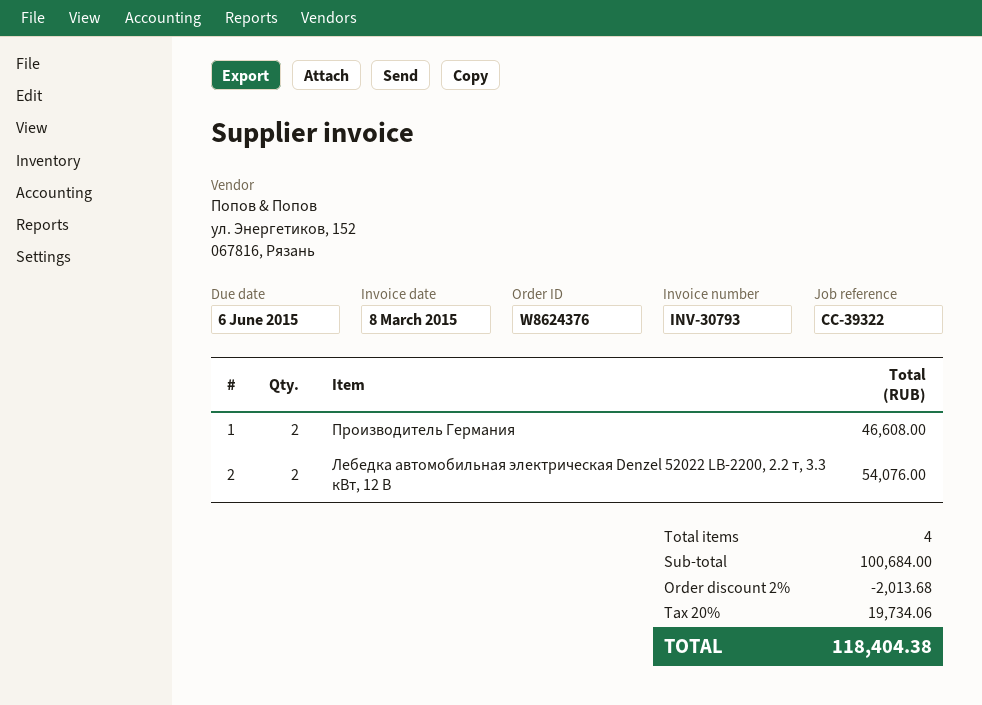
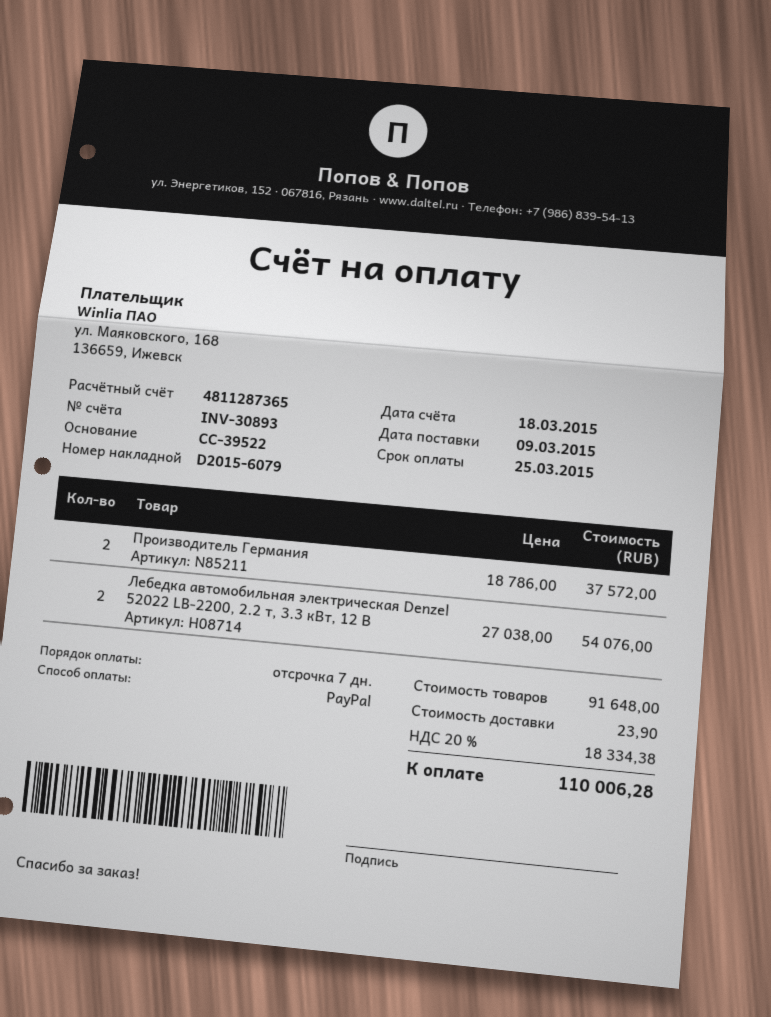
invoice number: INV-30793 -> INV-30893
invoice date: 2015-03-08 -> 2015-03-18
due date: 2015-06-06 -> 2015-03-25
reference: CC-39322 -> CC-39522
Производитель Германия: 2 for 46608.00 -> 2 for 37572.00
subtotal: 100684.00 -> 91648.00
discount: 2% = 2013.68 -> none
shipping: none -> 23.90
tax: 20% = 19734.06 -> 20% = 18334.38
total: 118404.38 -> 110006.28

